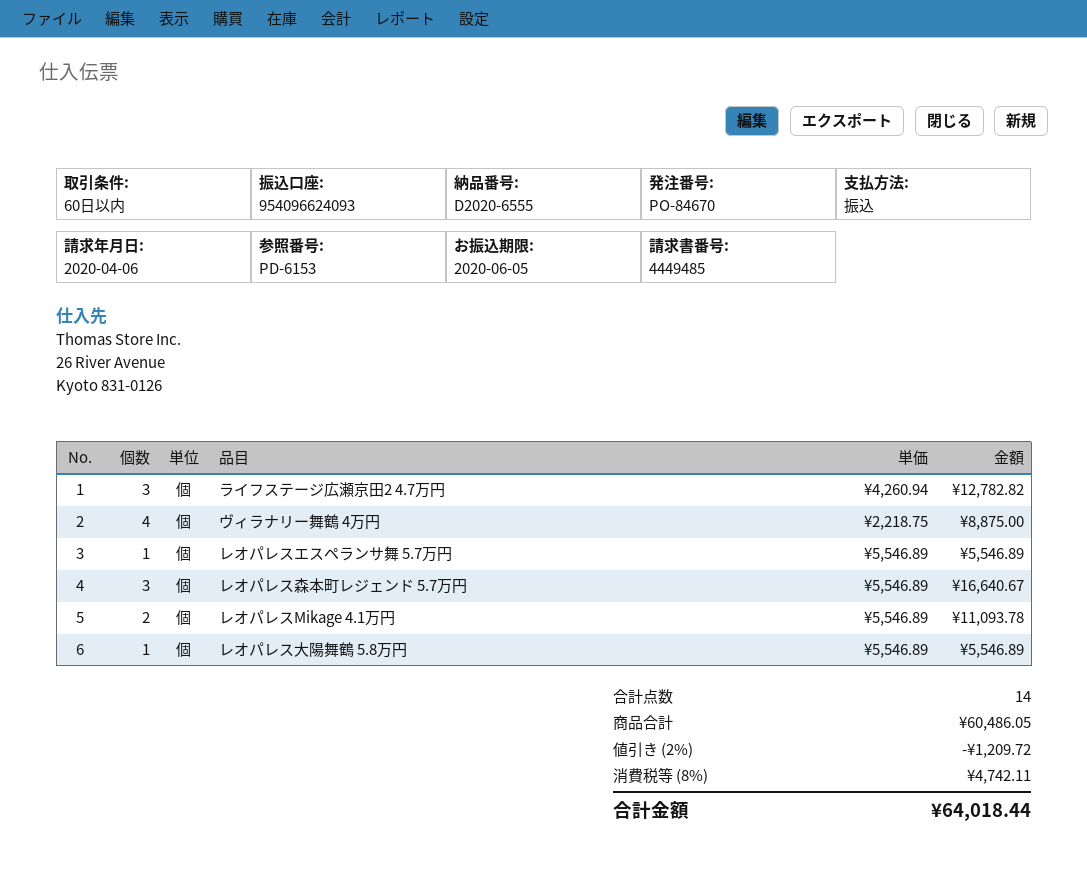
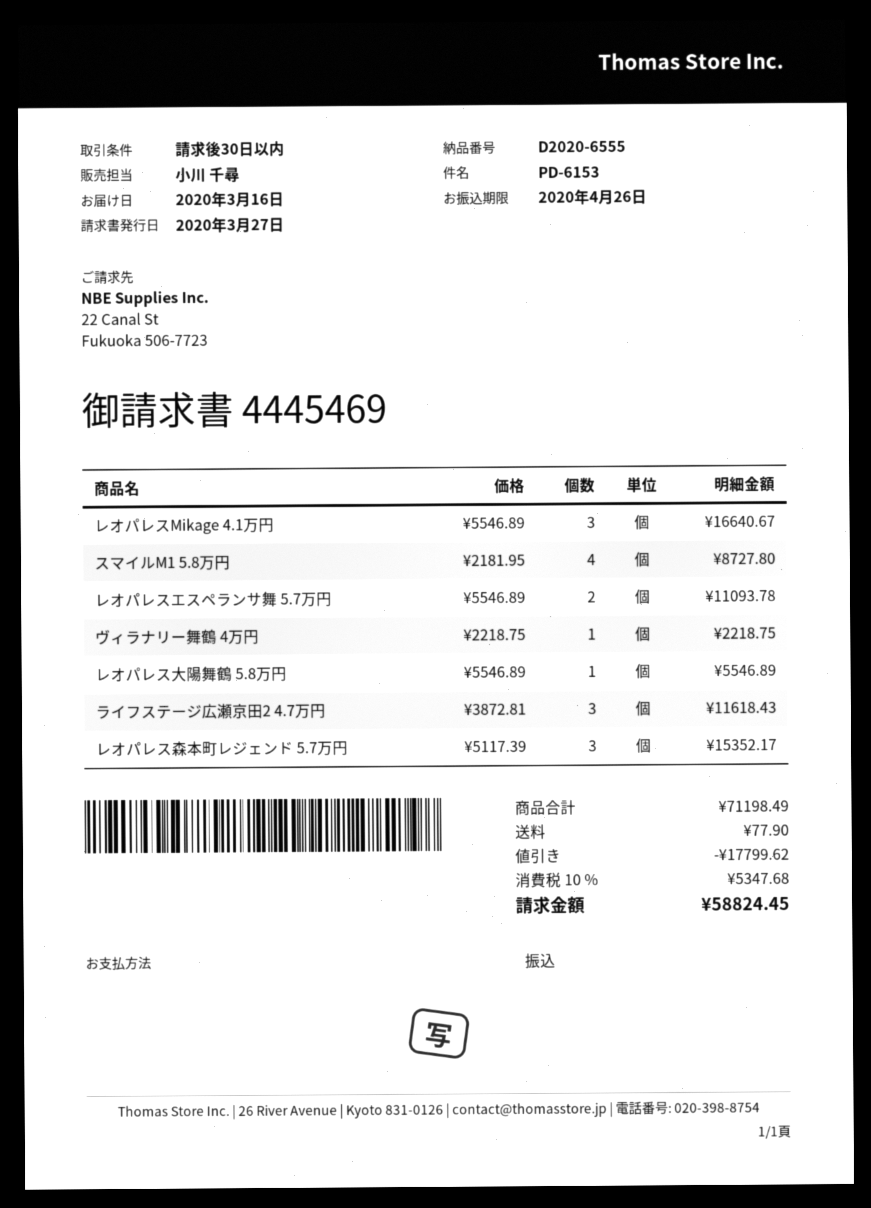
invoice number: 4449485 -> 4445469
invoice date: 2020-04-06 -> 2020-03-27
payment terms: 60 days -> 30 days
due date: 2020-06-05 -> 2020-04-26
ライフステージ広瀬京田2 4.7万円: 3 x 4260.94 = 12782.82 -> 3 x 3872.81 = 11618.43
ヴィラナリー舞鶴 4万円: 4 x 2218.75 = 8875.00 -> 1 x 2218.75 = 2218.75
レオパレスエスペランサ舞 5.7万円: 1 x 5546.89 = 5546.89 -> 2 x 5546.89 = 11093.78
レオパレス森本町レジェンド 5.7万円: 3 x 5546.89 = 16640.67 -> 3 x 5117.39 = 15352.17
レオパレスMikage 4.1万円: 2 x 5546.89 = 11093.78 -> 3 x 5546.89 = 16640.67
スマイルM1 5.8万円: none -> 4 x 2181.95 = 8727.80
subtotal: 60486.05 -> 71198.49
discount: 1209.72 -> 17799.62
shipping: none -> 77.90
tax: 8% = 4742.11 -> 10% = 5347.68
total: 64018.44 -> 58824.45

